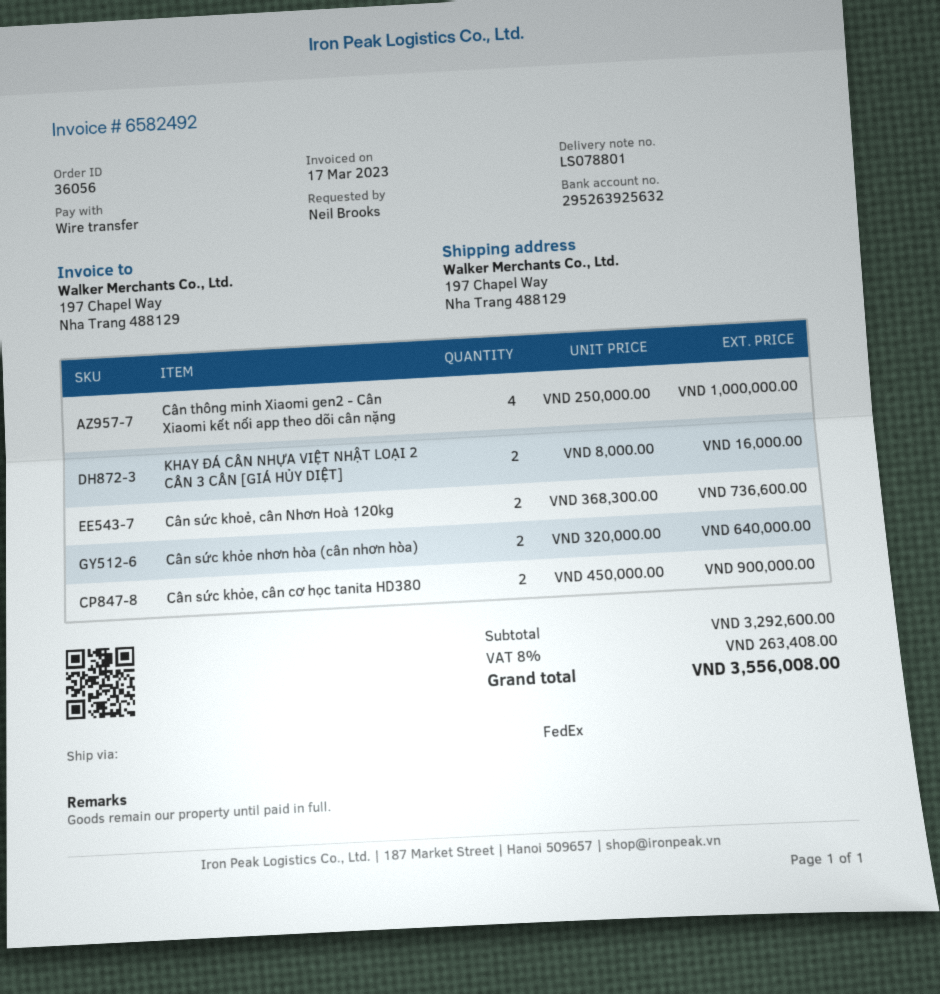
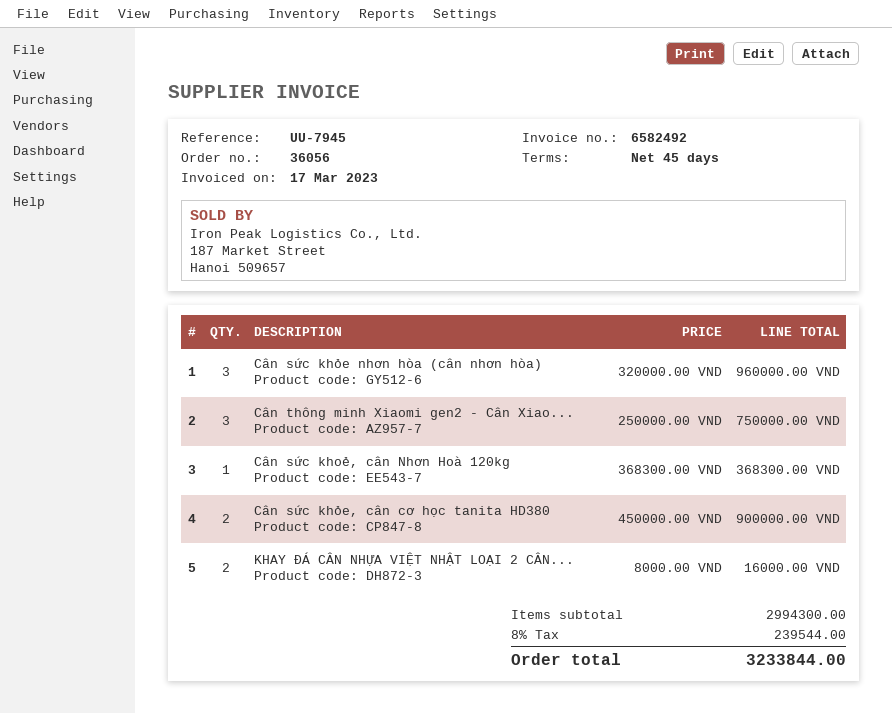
Cân thông minh Xiaomi gen2 - Cân Xiaomi kết nối app theo dõi cân nặng: 4 x 250000.00 = 1000000.00 -> 3 x 250000.00 = 750000.00
Cân sức khoẻ, cân Nhơn Hoà 120kg: 2 x 368300.00 = 736600.00 -> 1 x 368300.00 = 368300.00
Cân sức khỏe nhơn hòa (cân nhơn hòa): 2 x 320000.00 = 640000.00 -> 3 x 320000.00 = 960000.00
subtotal: 3292600.00 -> 2994300.00
tax: 8% = 263408.00 -> 8% = 239544.00
total: 3556008.00 -> 3233844.00

